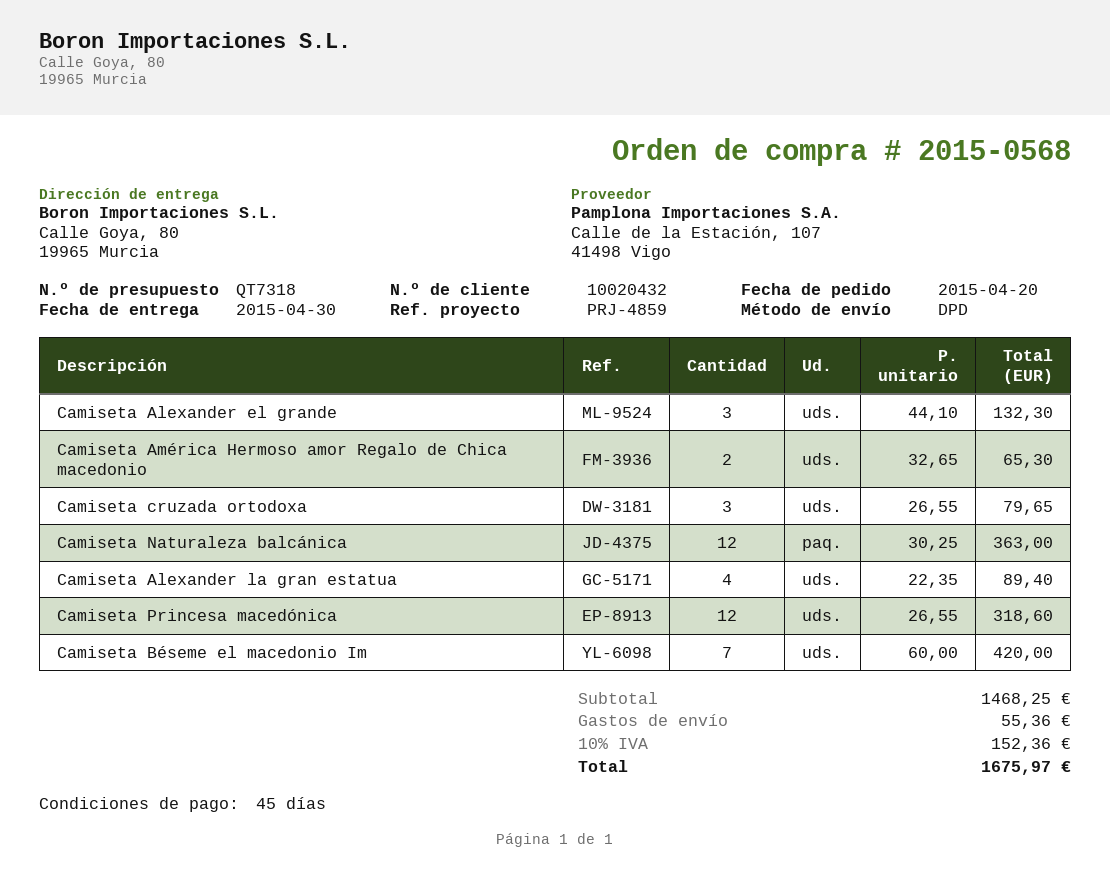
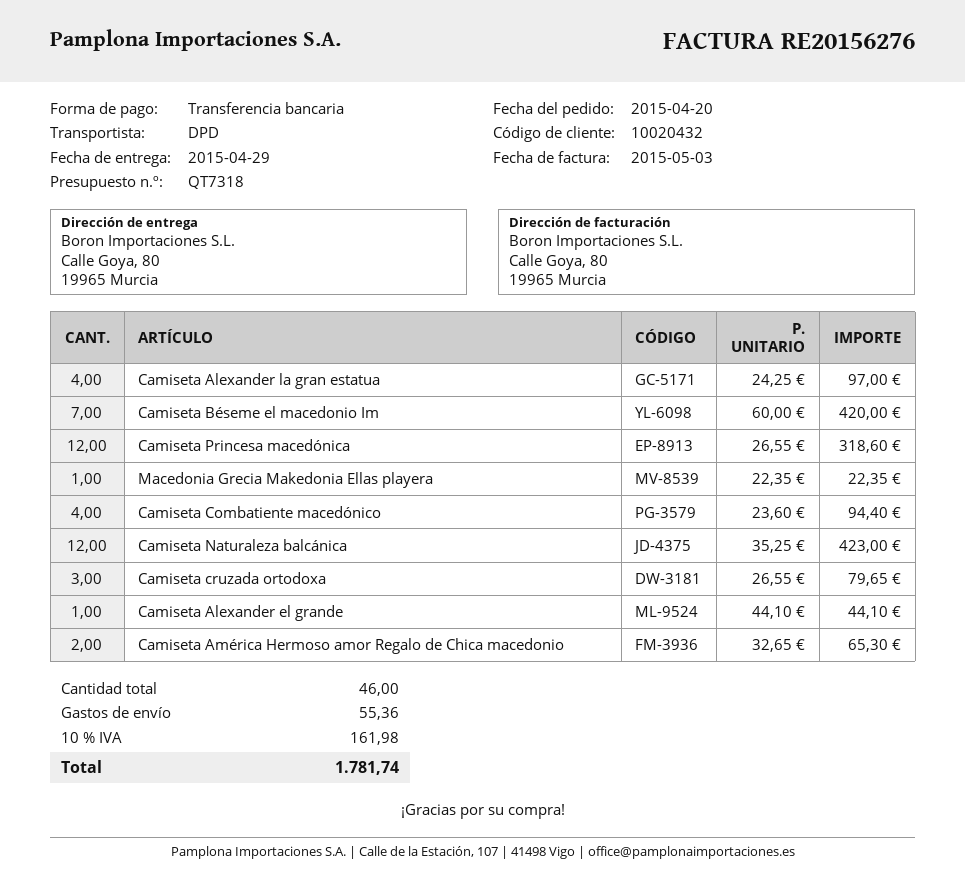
delivery date: 2015-04-30 -> 2015-04-29
Camiseta Alexander el grande: 3 x 44.10 = 132.30 -> 1 x 44.10 = 44.10
Camiseta Naturaleza balcánica: 12 x 30.25 = 363.00 -> 12 x 35.25 = 423.00
Camiseta Alexander la gran estatua: 4 x 22.35 = 89.40 -> 4 x 24.25 = 97.00
Macedonia Grecia Makedonia Ellas playera: none -> 1 x 22.35 = 22.35
Camiseta Combatiente macedónico: none -> 4 x 23.60 = 94.40
tax: 10% = 152.36 -> 10% = 161.98
total: 1675.97 -> 1781.74

